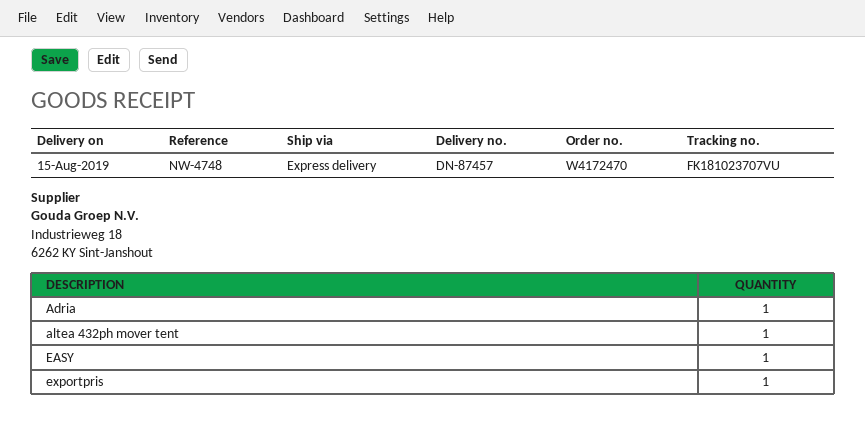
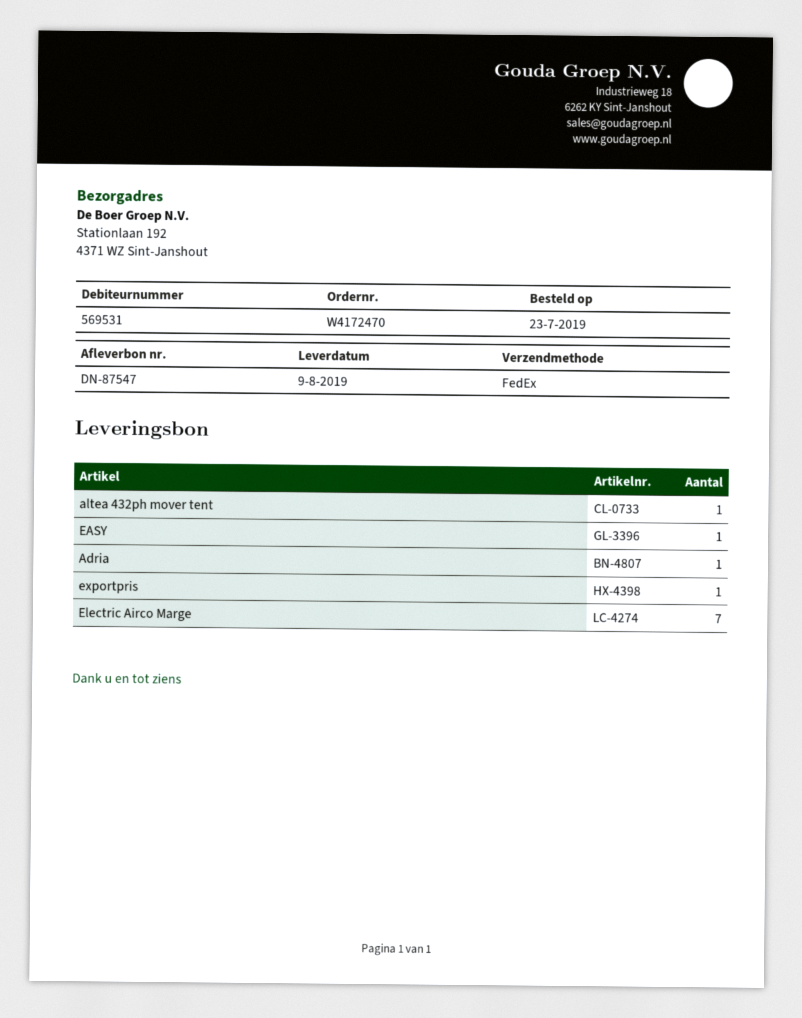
delivery note number: DN-87457 -> DN-87547
delivery date: 2019-08-15 -> 2019-08-09
shipping method: express -> FedEx
Electric Airco Marge: none -> 7

